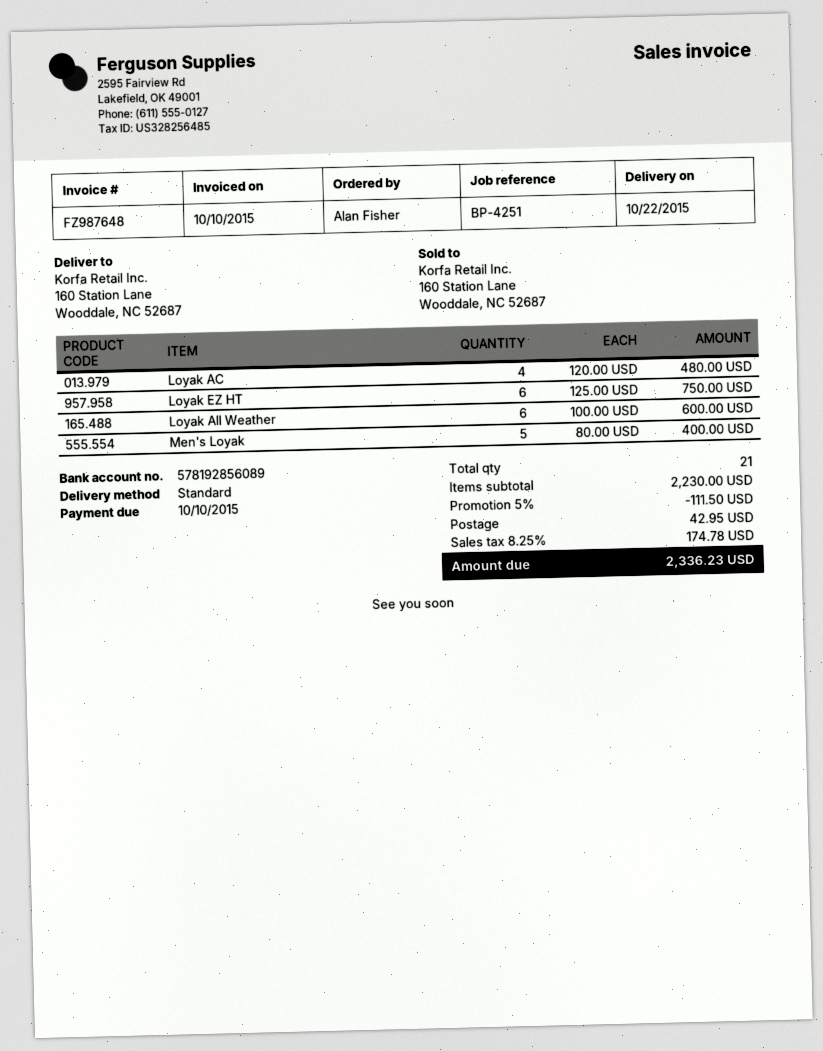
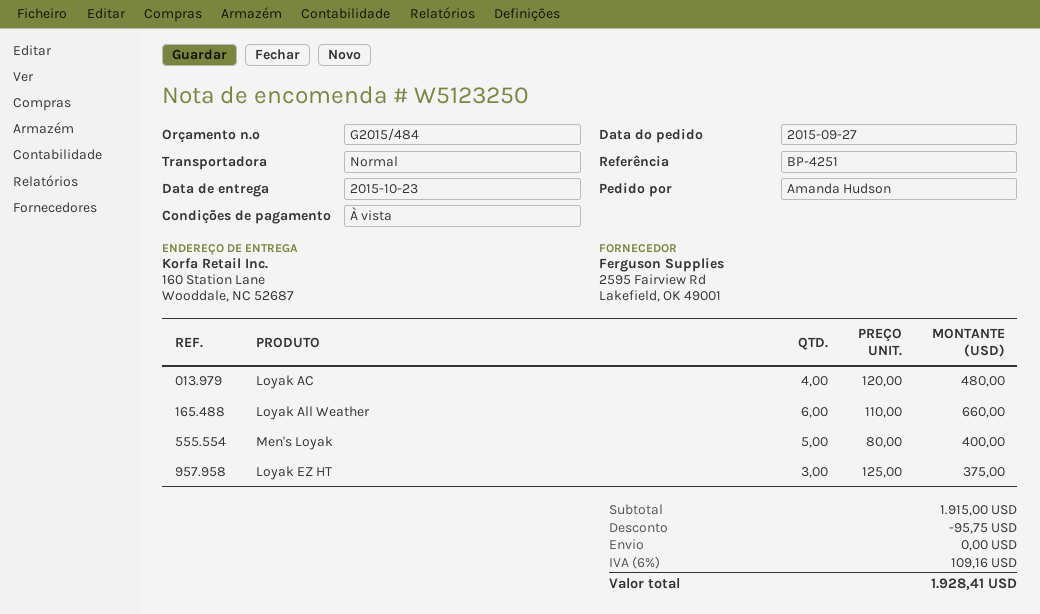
delivery date: 2015-10-22 -> 2015-10-23
ordered by: Alan Fisher -> Amanda Hudson
Loyak EZ HT: 6 x 125.00 = 750.00 -> 3 x 125.00 = 375.00
Loyak All Weather: 6 x 100.00 = 600.00 -> 6 x 110.00 = 660.00
subtotal: 2230.00 -> 1915.00
discount: 111.50 -> 95.75
shipping: 42.95 -> 0.00
tax: 8.25% = 174.78 -> 6% = 109.16
total: 2336.23 -> 1928.41

